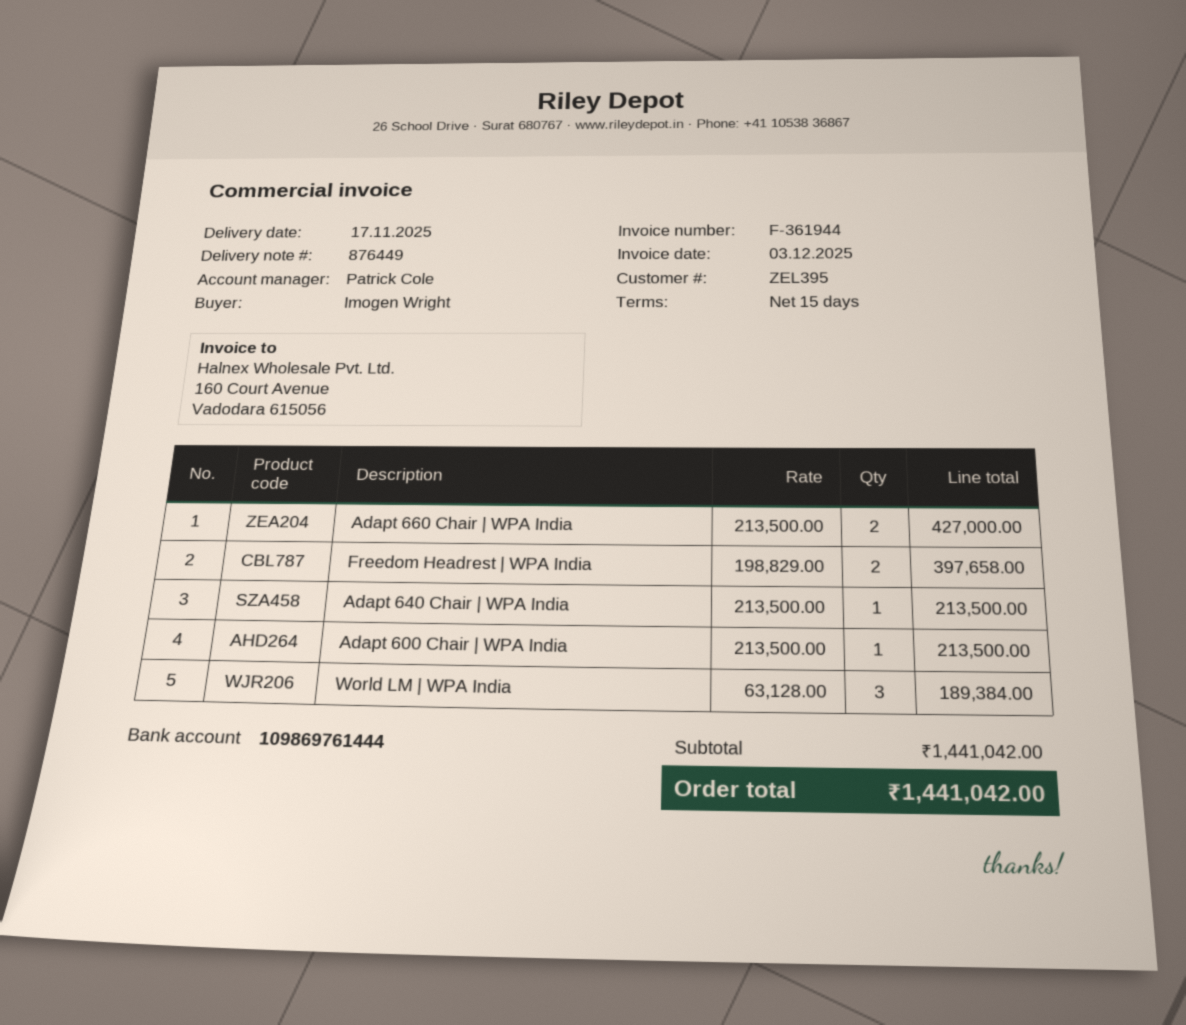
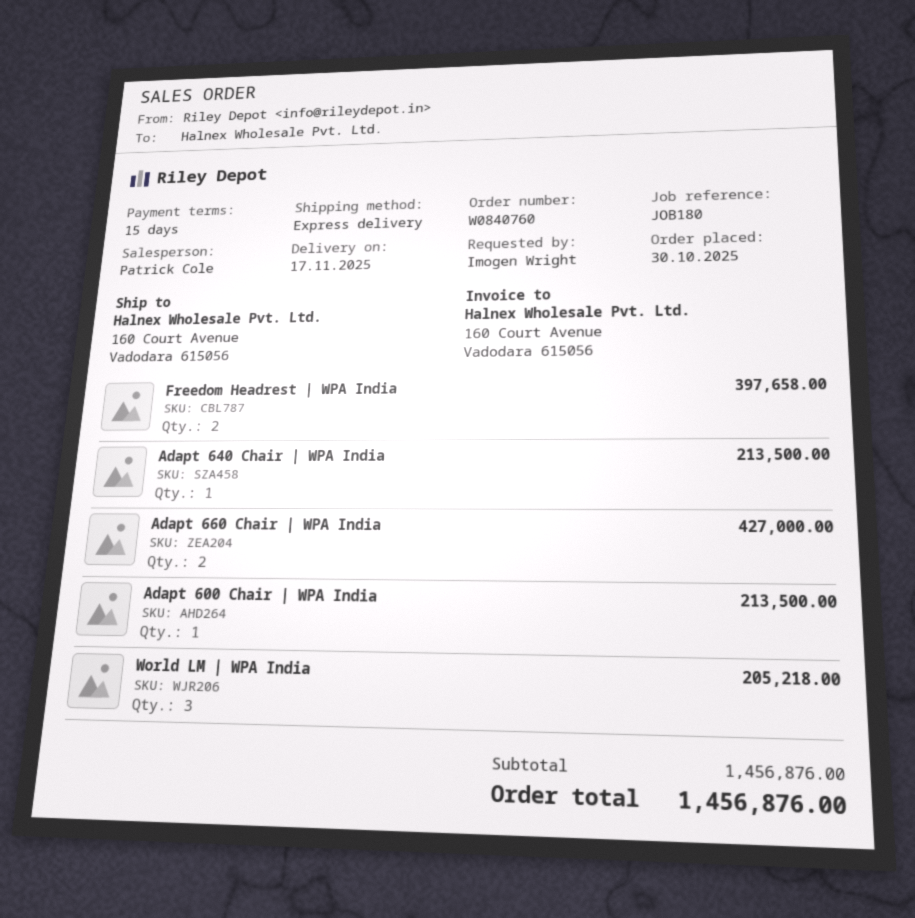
World LM | WPA India: 3 for 189384.00 -> 3 for 205218.00
subtotal: 1441042.00 -> 1456876.00
total: 1441042.00 -> 1456876.00

